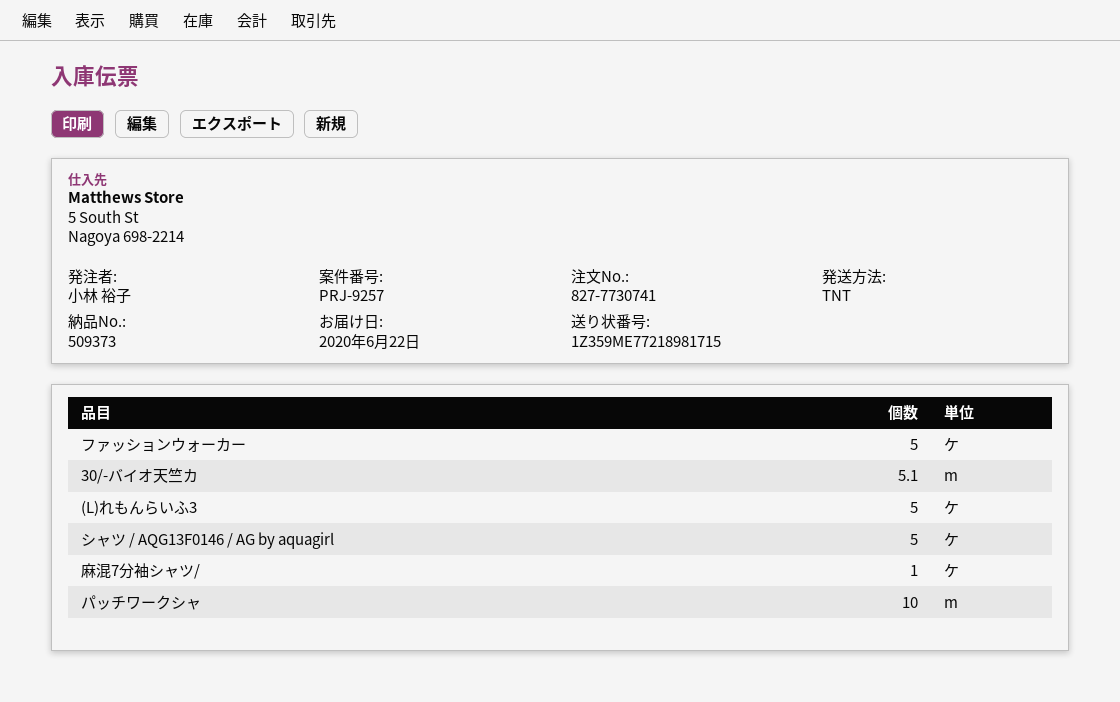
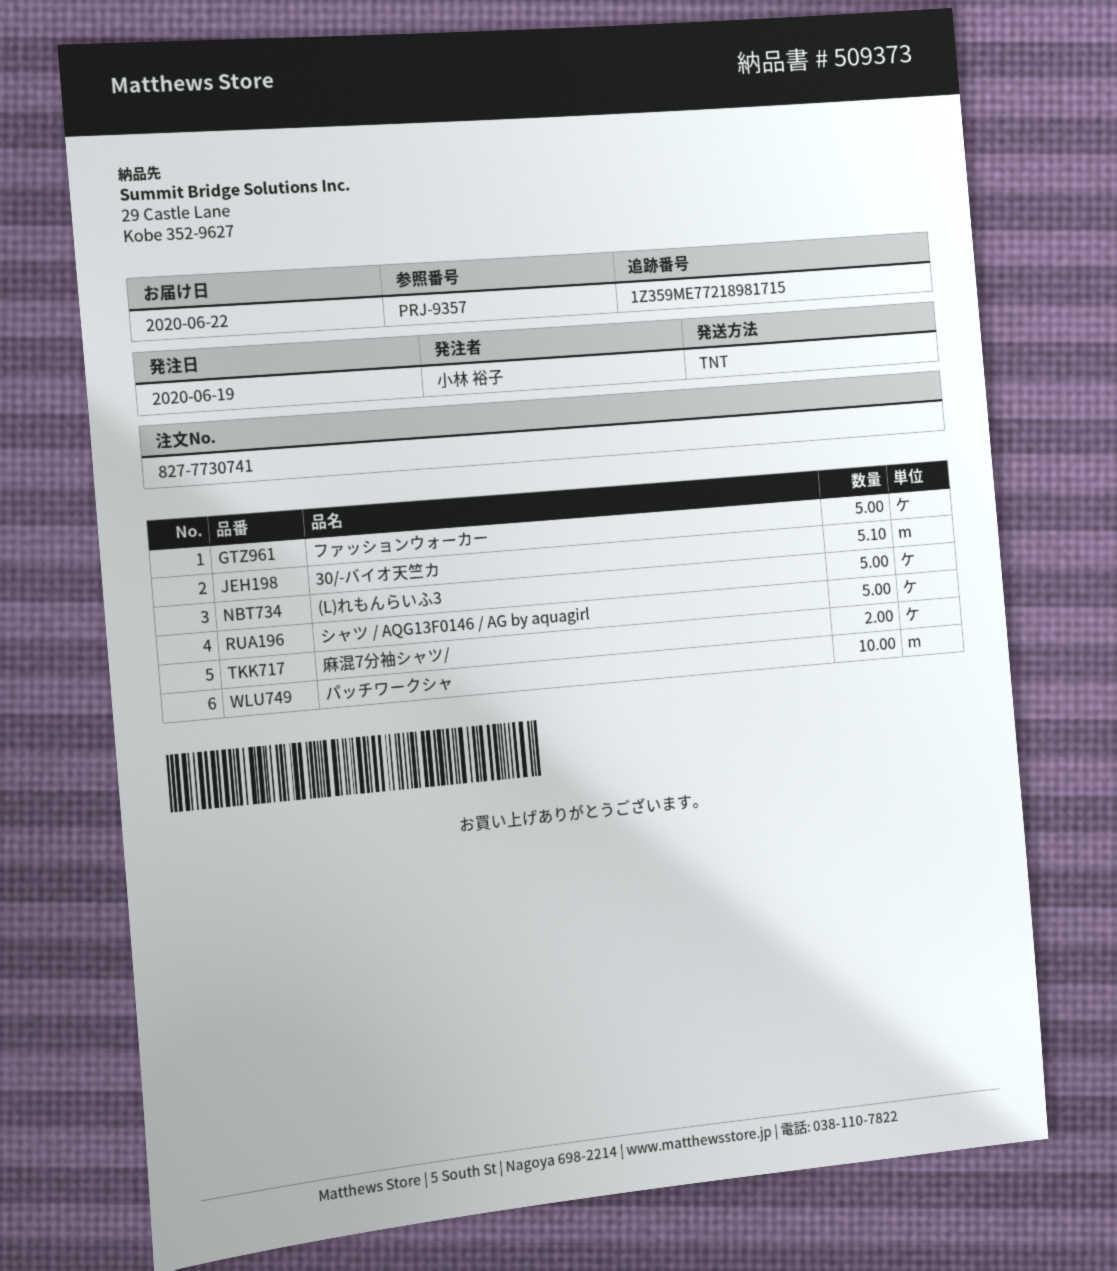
reference: PRJ-9257 -> PRJ-9357
麻混7分袖シャツ/: 1 -> 2

